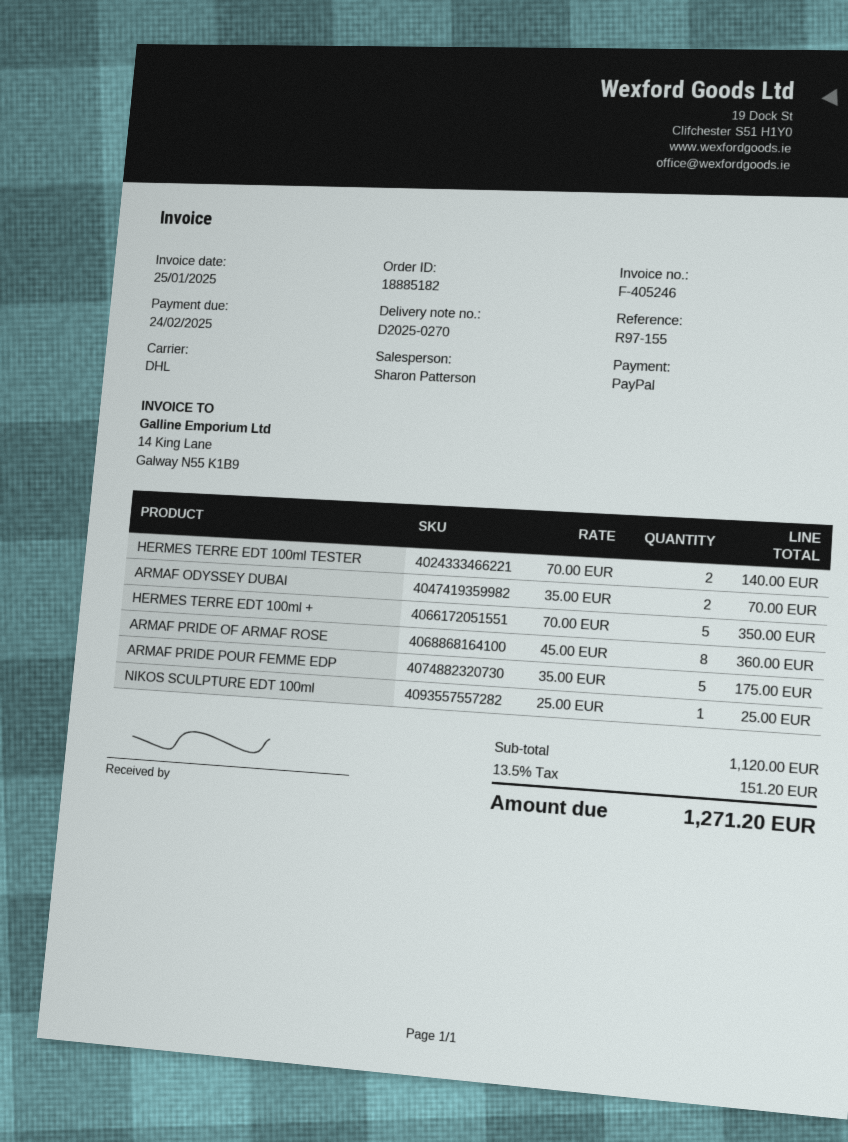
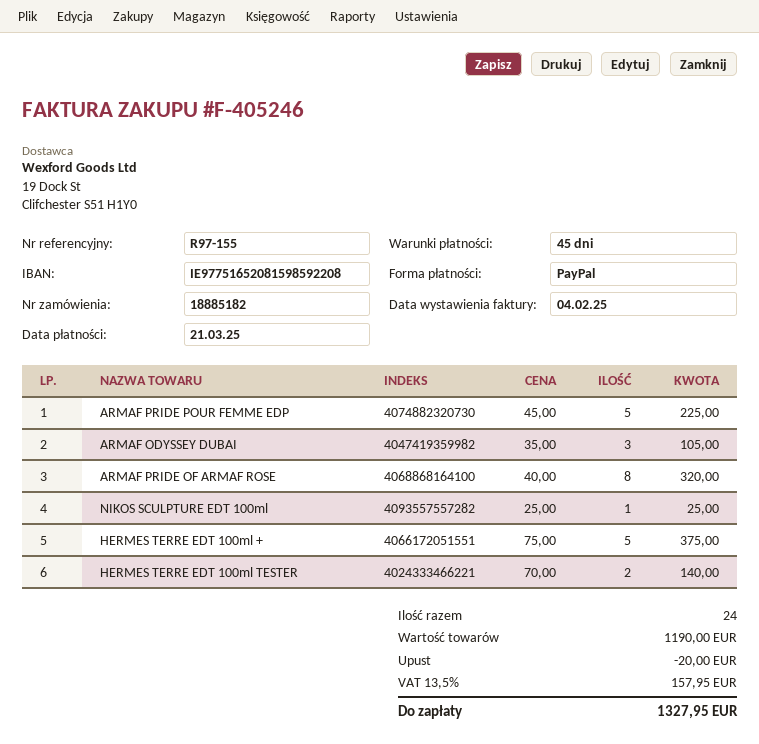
invoice date: 2025-01-25 -> 2025-02-04
due date: 2025-02-24 -> 2025-03-21
ARMAF ODYSSEY DUBAI: 2 x 35.00 = 70.00 -> 3 x 35.00 = 105.00
HERMES TERRE EDT 100ml +: 5 x 70.00 = 350.00 -> 5 x 75.00 = 375.00
ARMAF PRIDE OF ARMAF ROSE: 8 x 45.00 = 360.00 -> 8 x 40.00 = 320.00
ARMAF PRIDE POUR FEMME EDP: 5 x 35.00 = 175.00 -> 5 x 45.00 = 225.00
subtotal: 1120.00 -> 1190.00
discount: none -> 20.00
tax: 13.5% = 151.20 -> 13.5% = 157.95
total: 1271.20 -> 1327.95

